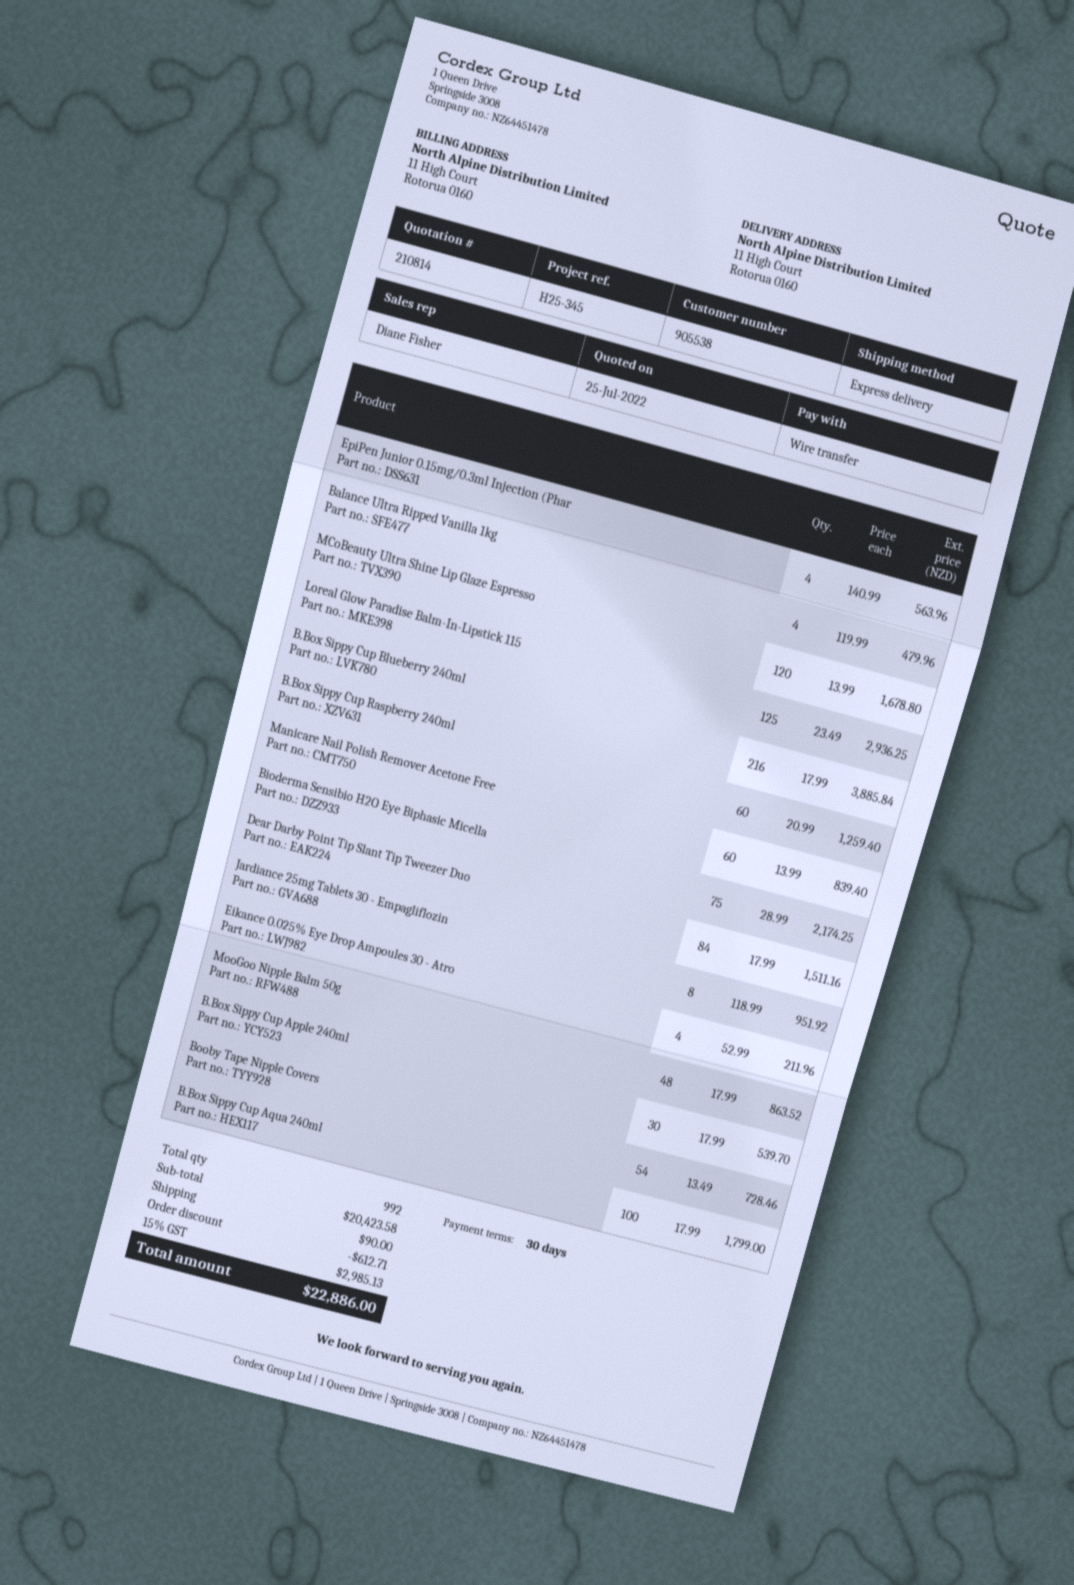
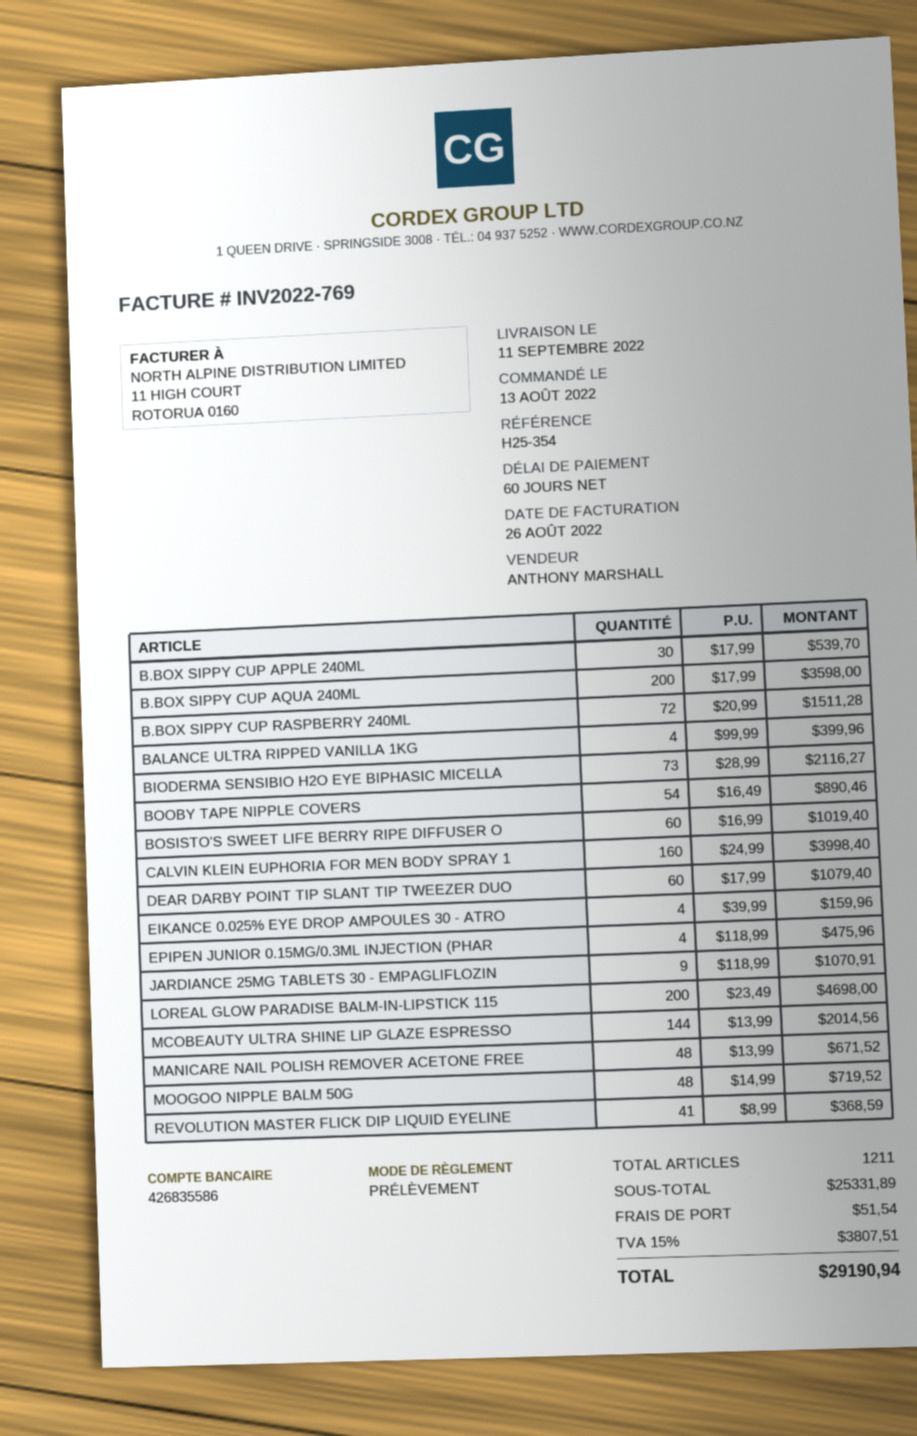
payment terms: 30 days -> 60 days
reference: H25-345 -> H25-354
sales rep: Diane Fisher -> ANTHONY MARSHALL
payment method: bank transfer -> direct debit
EpiPen Junior 0.15mg/0.3ml Injection (Phar: 4 x 140.99 = 563.96 -> 4 x 118.99 = 475.96
Balance Ultra Ripped Vanilla 1kg: 4 x 119.99 = 479.96 -> 4 x 99.99 = 399.96
MCoBeauty Ultra Shine Lip Glaze Espresso: 120 x 13.99 = 1678.80 -> 144 x 13.99 = 2014.56
Loreal Glow Paradise Balm-In-Lipstick 115: 125 x 23.49 = 2936.25 -> 200 x 23.49 = 4698.00
B.Box Sippy Cup Blueberry 240ml: 216 x 17.99 = 3885.84 -> none
B.Box Sippy Cup Raspberry 240ml: 60 x 20.99 = 1259.40 -> 72 x 20.99 = 1511.28
Manicare Nail Polish Remover Acetone Free: 60 x 13.99 = 839.40 -> 48 x 13.99 = 671.52
Bioderma Sensibio H2O Eye Biphasic Micella: 75 x 28.99 = 2174.25 -> 73 x 28.99 = 2116.27
Dear Darby Point Tip Slant Tip Tweezer Duo: 84 x 17.99 = 1511.16 -> 60 x 17.99 = 1079.40
Jardiance 25mg Tablets 30 - Empagliflozin: 8 x 118.99 = 951.92 -> 9 x 118.99 = 1070.91
Eikance 0.025% Eye Drop Ampoules 30 - Atro: 4 x 52.99 = 211.96 -> 4 x 39.99 = 159.96
MooGoo Nipple Balm 50g: 48 x 17.99 = 863.52 -> 48 x 14.99 = 719.52
Booby Tape Nipple Covers: 54 x 13.49 = 728.46 -> 54 x 16.49 = 890.46
B.Box Sippy Cup Aqua 240ml: 100 x 17.99 = 1799.00 -> 200 x 17.99 = 3598.00
BOSISTO'S SWEET LIFE BERRY RIPE DIFFUSER O: none -> 60 x 16.99 = 1019.40
CALVIN KLEIN EUPHORIA FOR MEN BODY SPRAY 1: none -> 160 x 24.99 = 3998.40
REVOLUTION MASTER FLICK DIP LIQUID EYELINE: none -> 41 x 8.99 = 368.59
total quantity: 992 -> 1211
subtotal: 20423.58 -> 25331.89
discount: 612.71 -> none
shipping: 90.00 -> 51.54
tax: 15% = 2985.13 -> 15% = 3807.51
total: 22886.00 -> 29190.94

